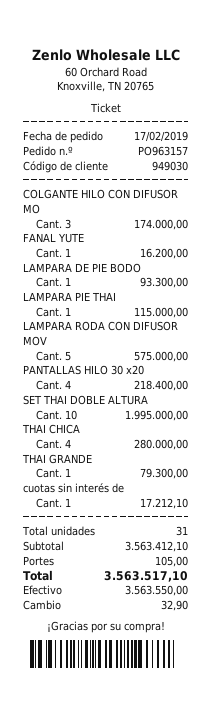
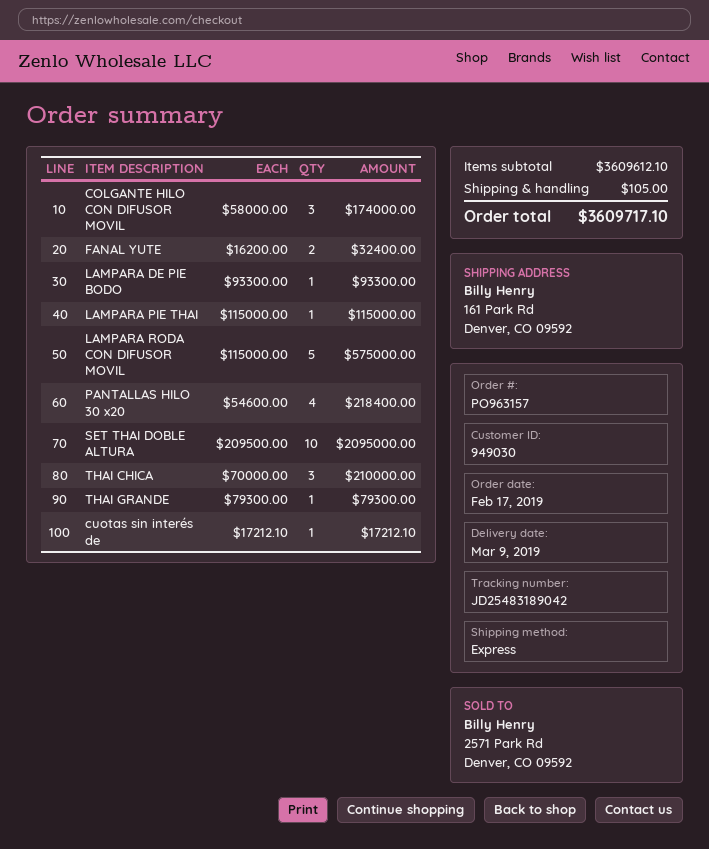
FANAL YUTE: 1 for 16200.00 -> 2 for 32400.00
SET THAI DOBLE ALTURA: 10 for 1995000.00 -> 10 for 2095000.00
THAI CHICA: 4 for 280000.00 -> 3 for 210000.00
subtotal: 3563412.10 -> 3609612.10
total: 3563517.10 -> 3609717.10

